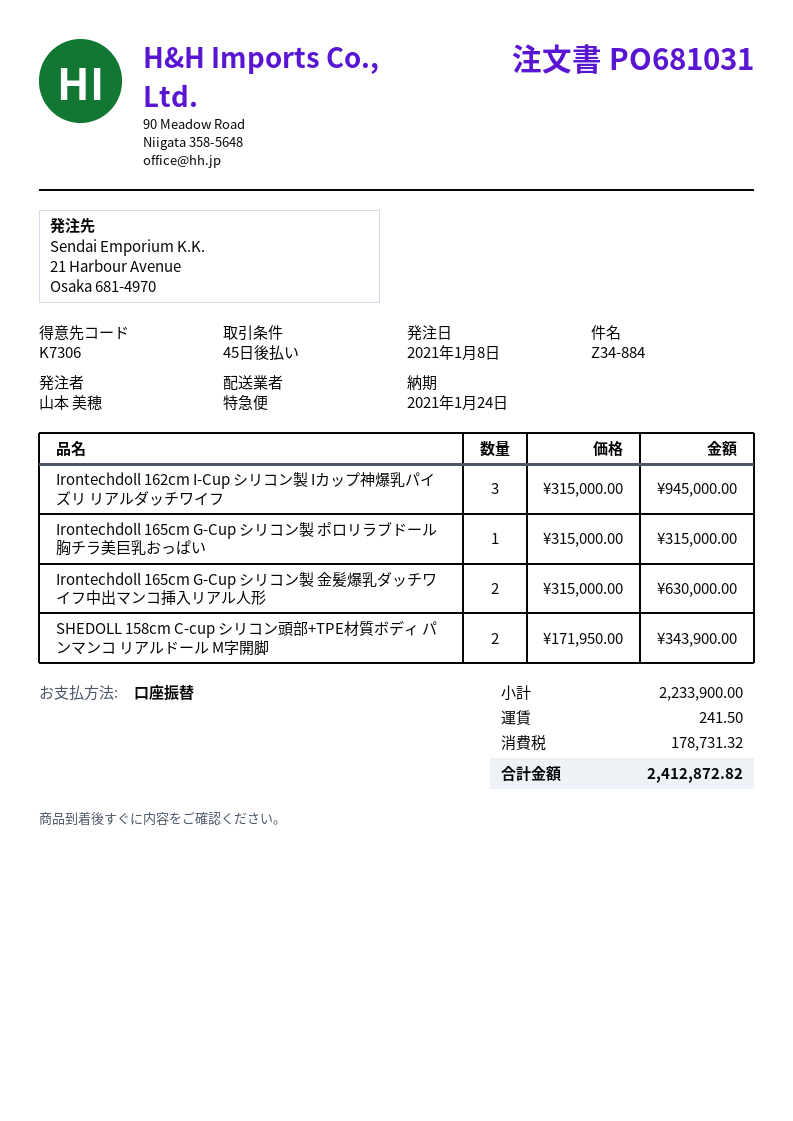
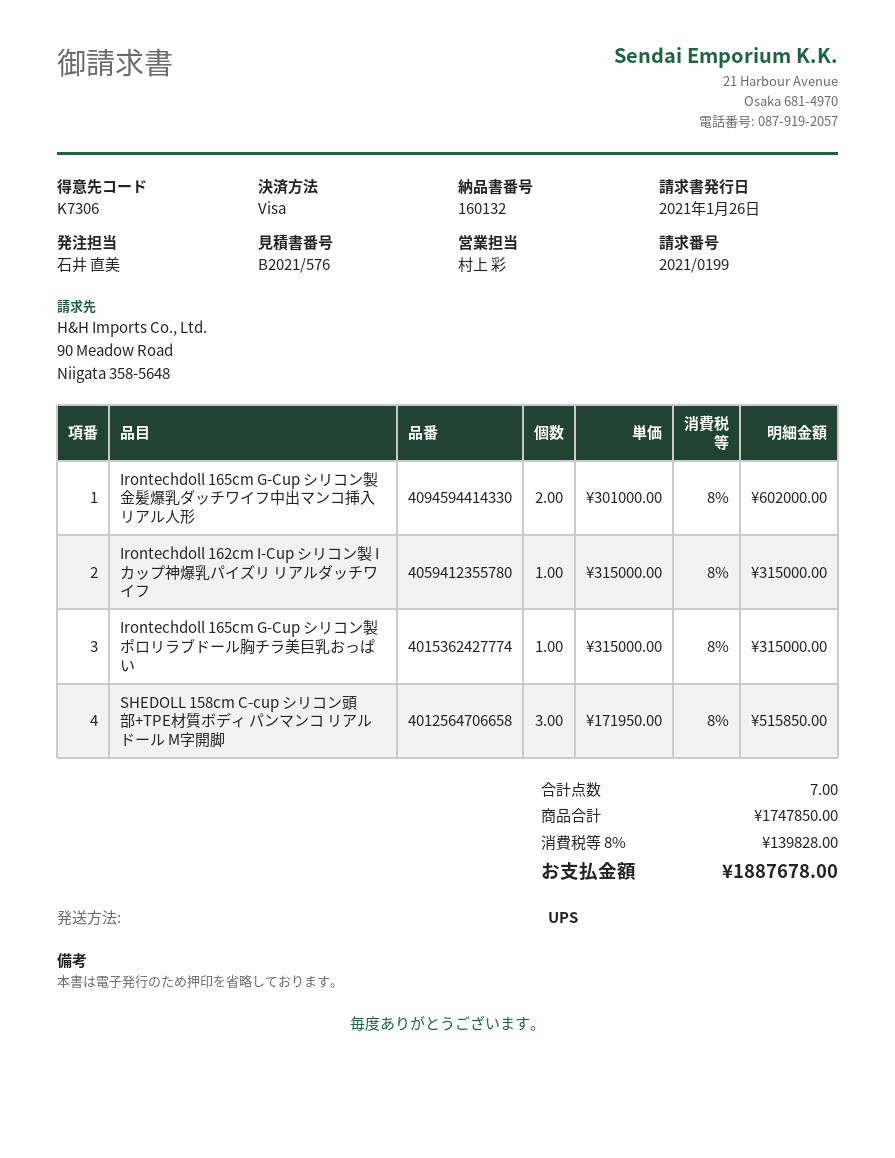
ordered by: 山本 美穂 -> 石井 直美
payment method: direct debit -> Visa
shipping method: express -> UPS
Irontechdoll 162cm I-Cup シリコン製 Iカップ神爆乳パイズリ リアルダッチワイフ: 3 x 315000.00 = 945000.00 -> 1 x 315000.00 = 315000.00
Irontechdoll 165cm G-Cup シリコン製 金髪爆乳ダッチワイフ中出マンコ挿入リアル人形: 2 x 315000.00 = 630000.00 -> 2 x 301000.00 = 602000.00
SHEDOLL 158cm C-cup シリコン頭部+TPE材質ボディ パンマンコ リアルドール M字開脚: 2 x 171950.00 = 343900.00 -> 3 x 171950.00 = 515850.00
subtotal: 2233900.00 -> 1747850.00
shipping: 241.50 -> none
tax: 178731.32 -> 139828.00
total: 2412872.82 -> 1887678.00

